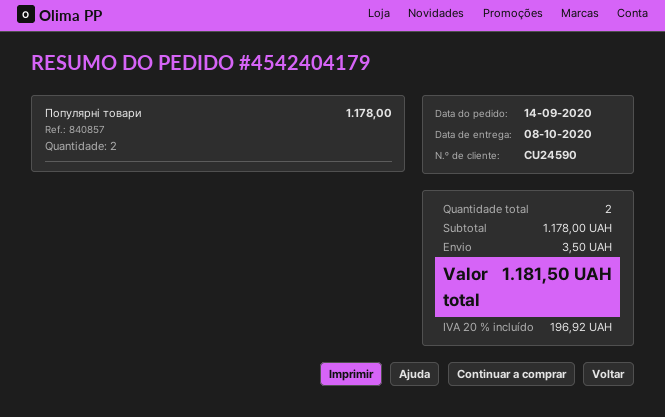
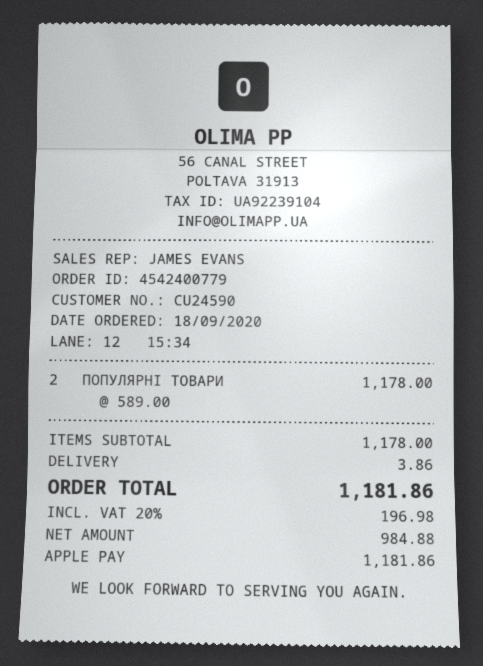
order number: 4542404179 -> 4542400779
order date: 2020-09-14 -> 2020-09-18
shipping: 3.50 -> 3.86
tax: 20% = 196.92 -> 20% = 196.98
total: 1181.50 -> 1181.86

